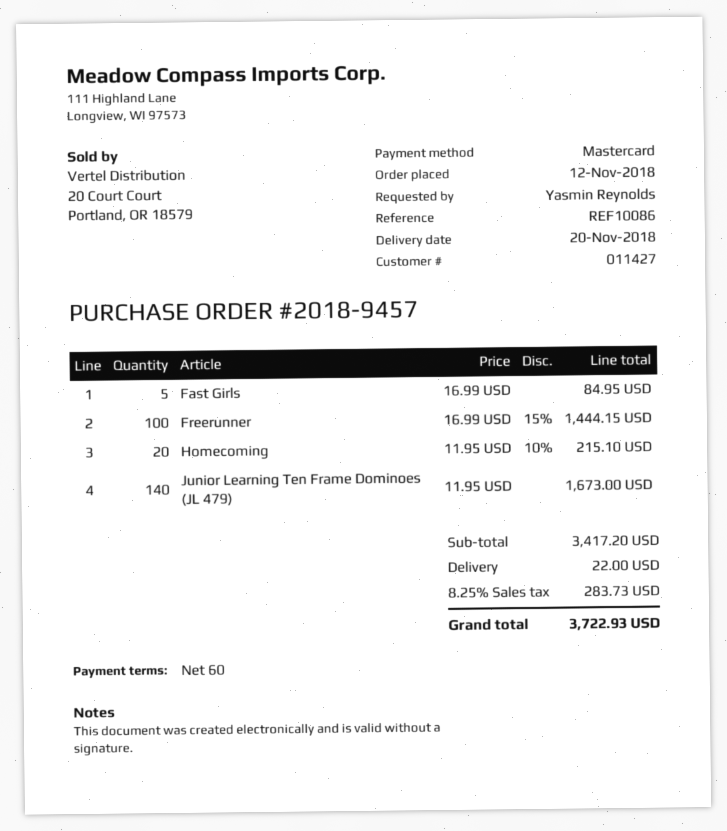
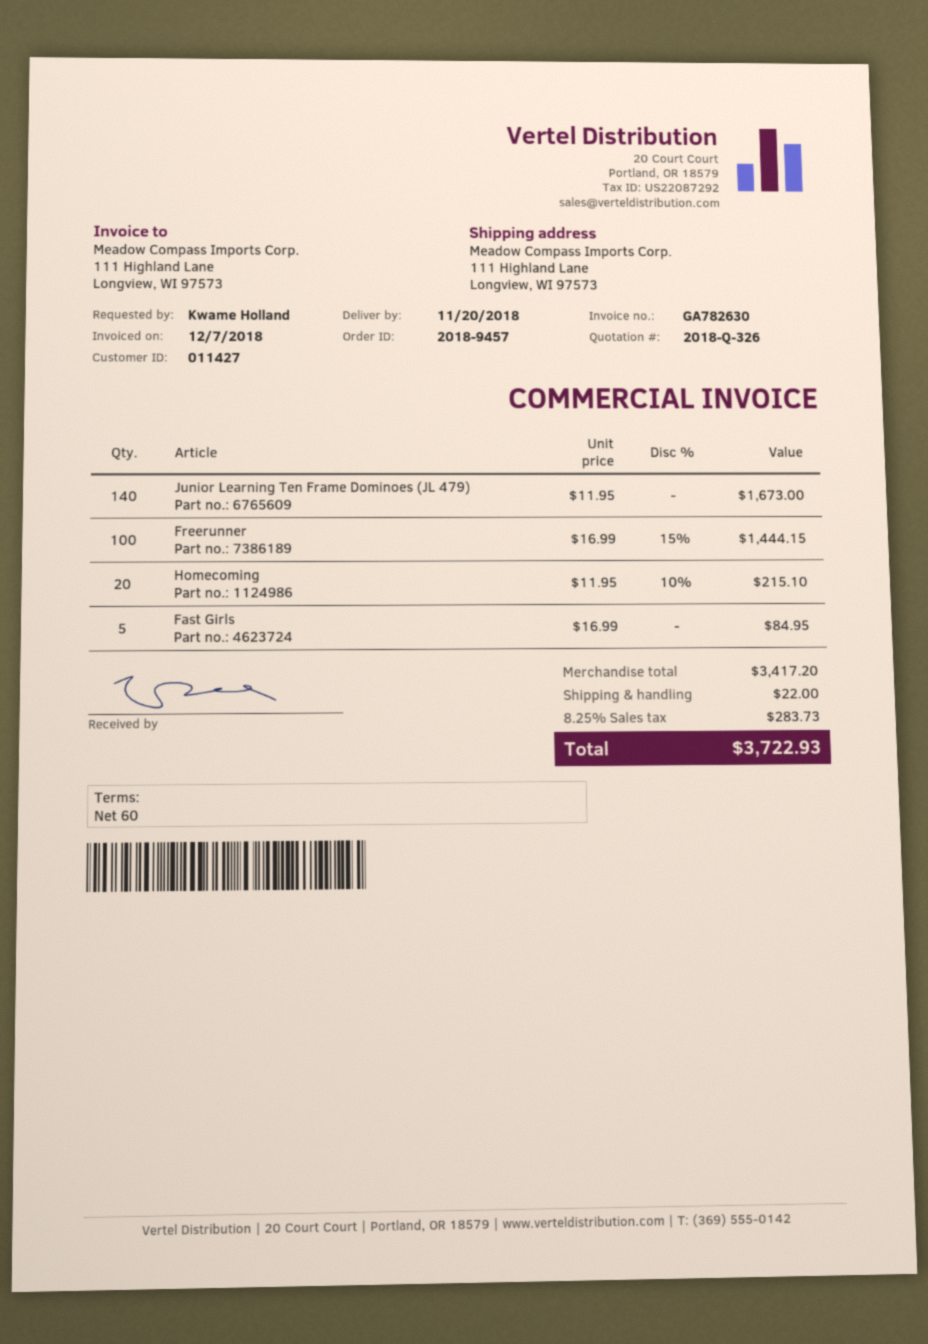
ordered by: Yasmin Reynolds -> Kwame Holland

